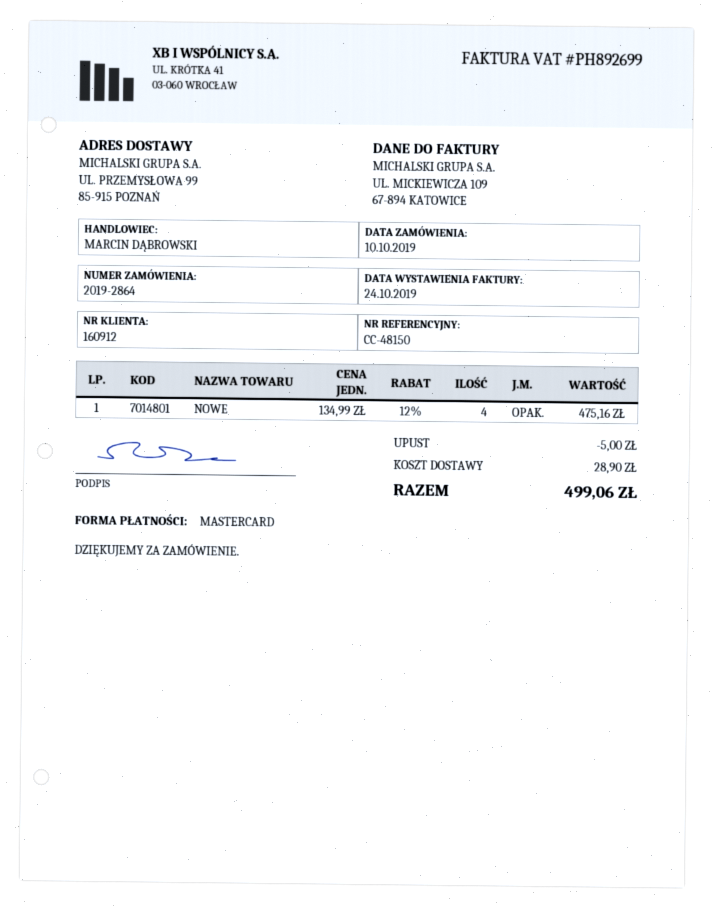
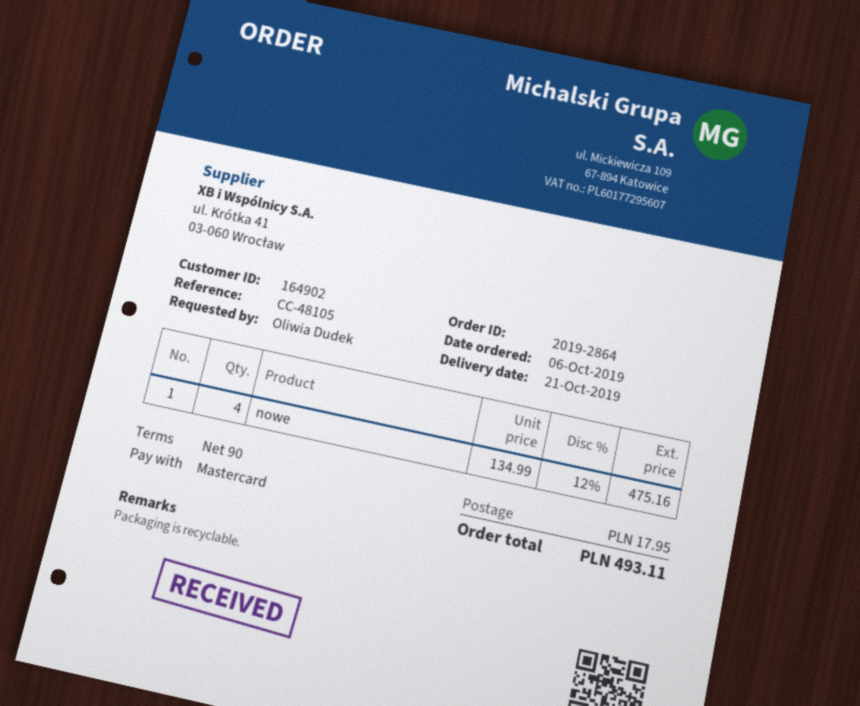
order date: 2019-10-10 -> 2019-10-06
customer number: 160912 -> 164902
reference: CC-48150 -> CC-48105
discount: 5.00 -> none
shipping: 28.90 -> 17.95
total: 499.06 -> 493.11

